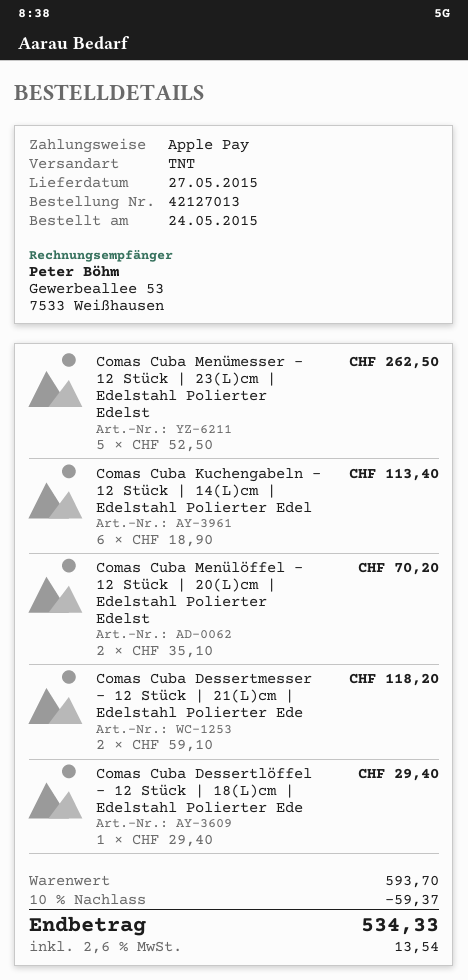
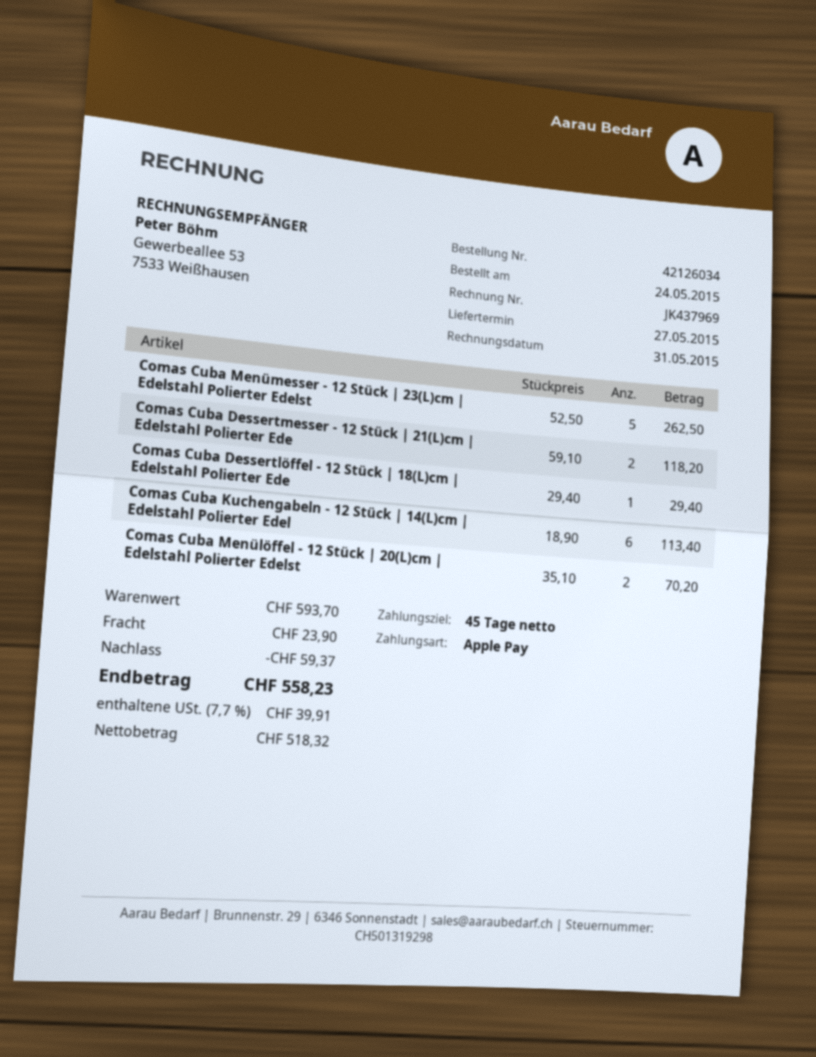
order number: 42127013 -> 42126034
shipping: none -> 23.90
tax: 2.6% = 13.54 -> 7.7% = 39.91
total: 534.33 -> 558.23

